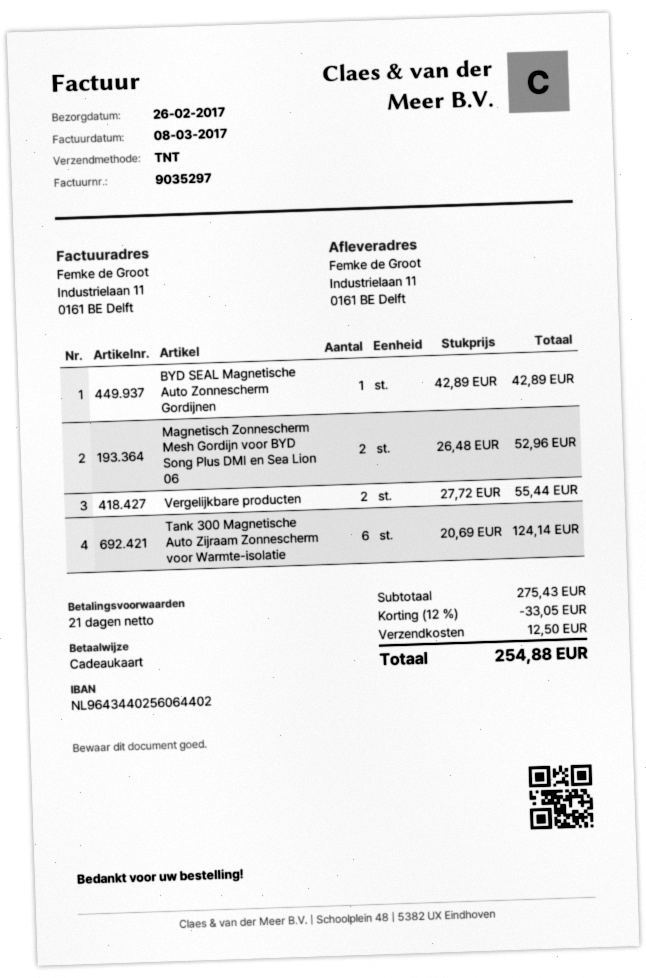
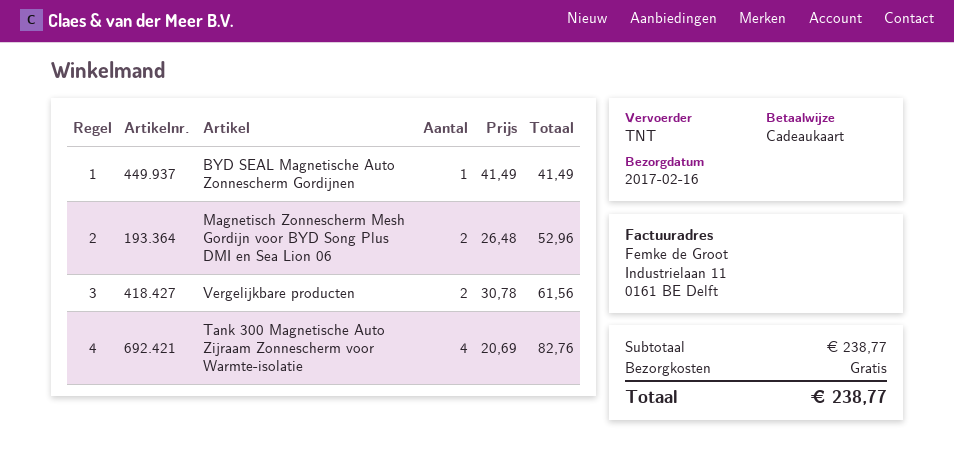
delivery date: 2017-02-26 -> 2017-02-16
BYD SEAL Magnetische Auto Zonnescherm Gordijnen: 1 x 42.89 = 42.89 -> 1 x 41.49 = 41.49
Vergelijkbare producten: 2 x 27.72 = 55.44 -> 2 x 30.78 = 61.56
Tank 300 Magnetische Auto Zijraam Zonnescherm voor Warmte-isolatie: 6 x 20.69 = 124.14 -> 4 x 20.69 = 82.76
subtotal: 275.43 -> 238.77
discount: 12% = 33.05 -> none
shipping: 12.50 -> 0.00
total: 254.88 -> 238.77

